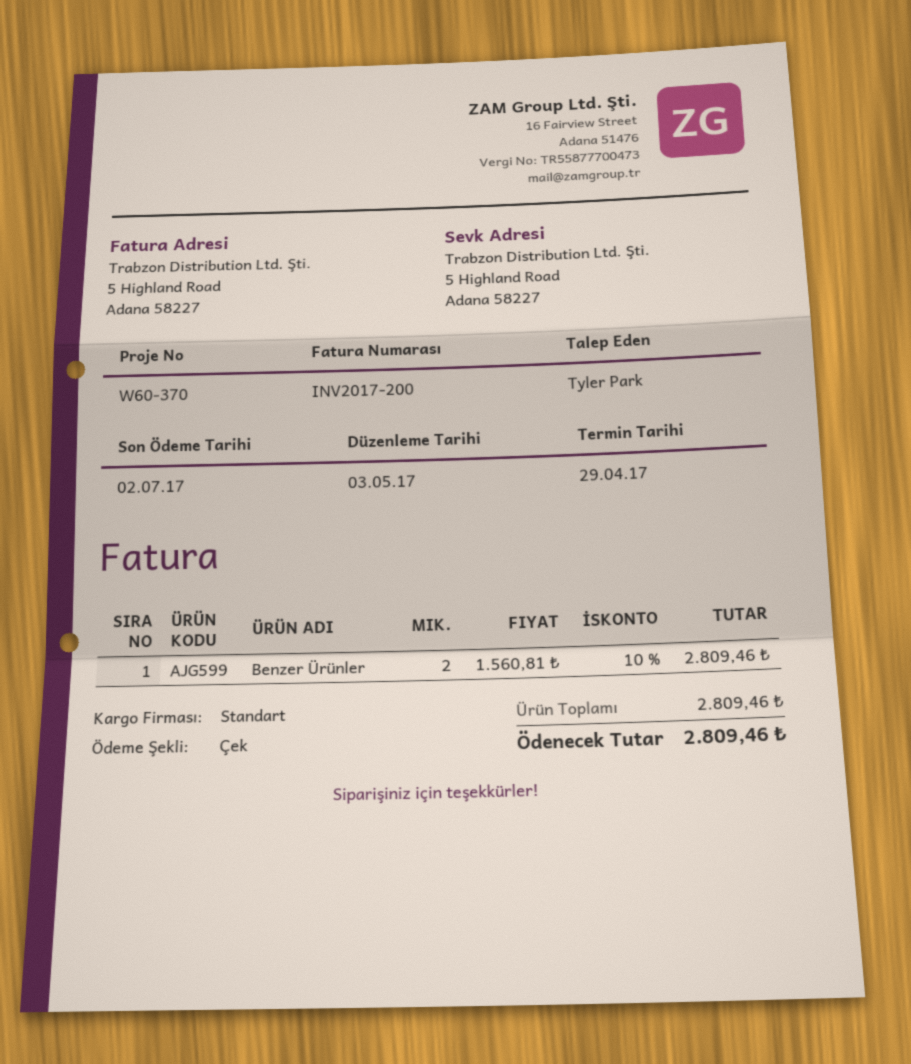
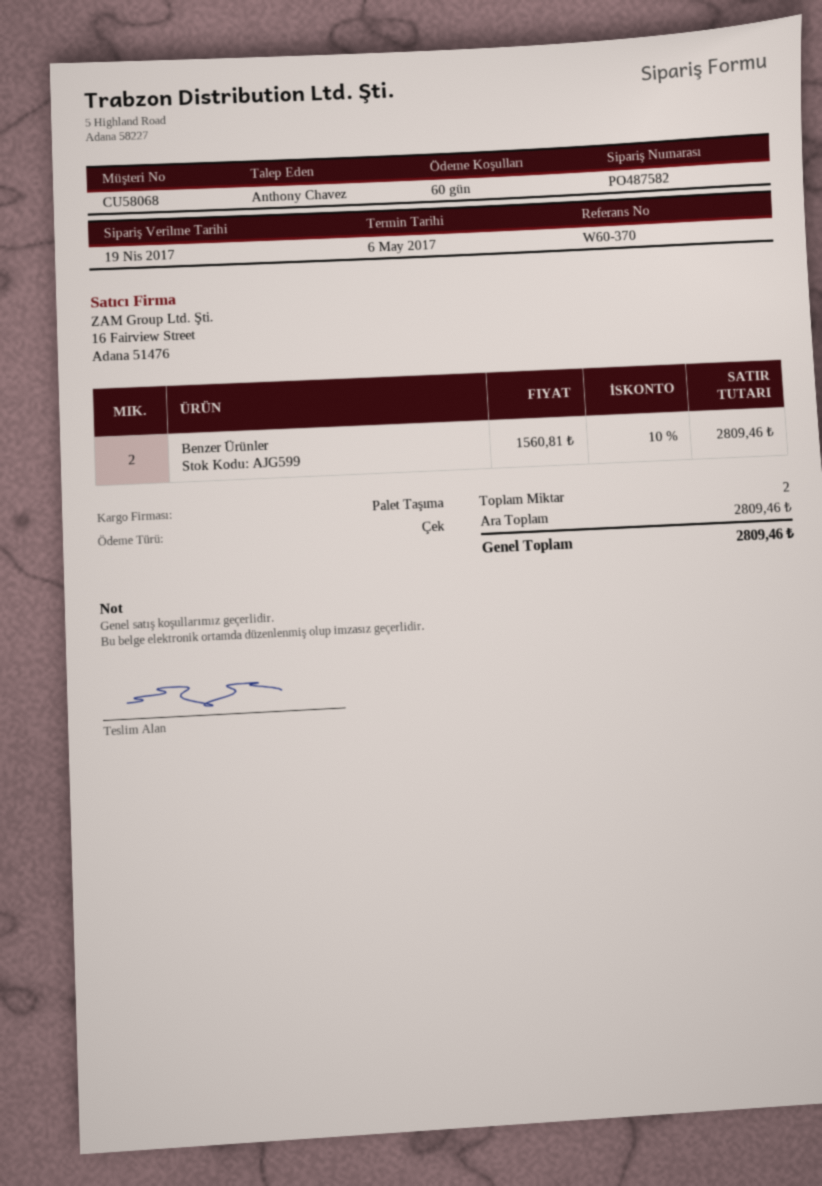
delivery date: 2017-04-29 -> 2017-05-06
ordered by: Tyler Park -> Anthony Chavez
shipping method: standard -> pallet freight

